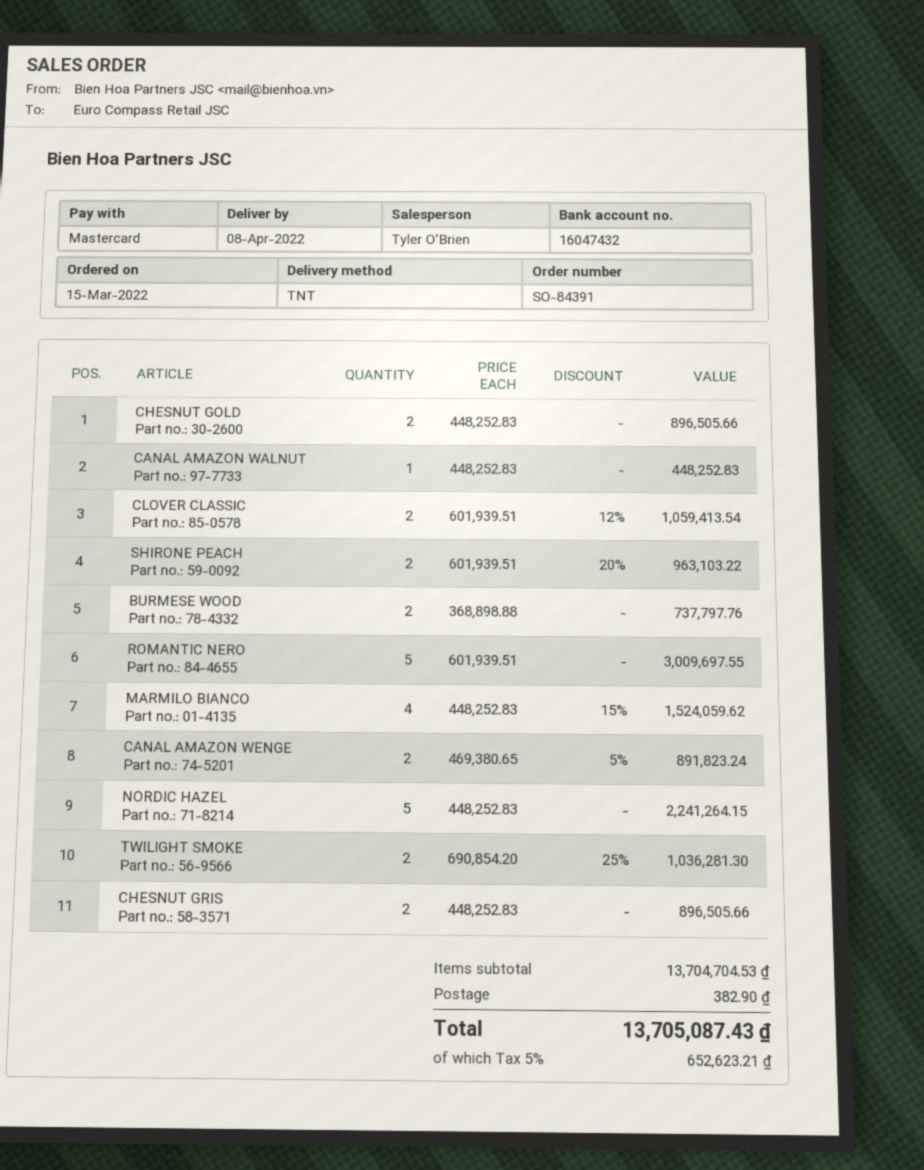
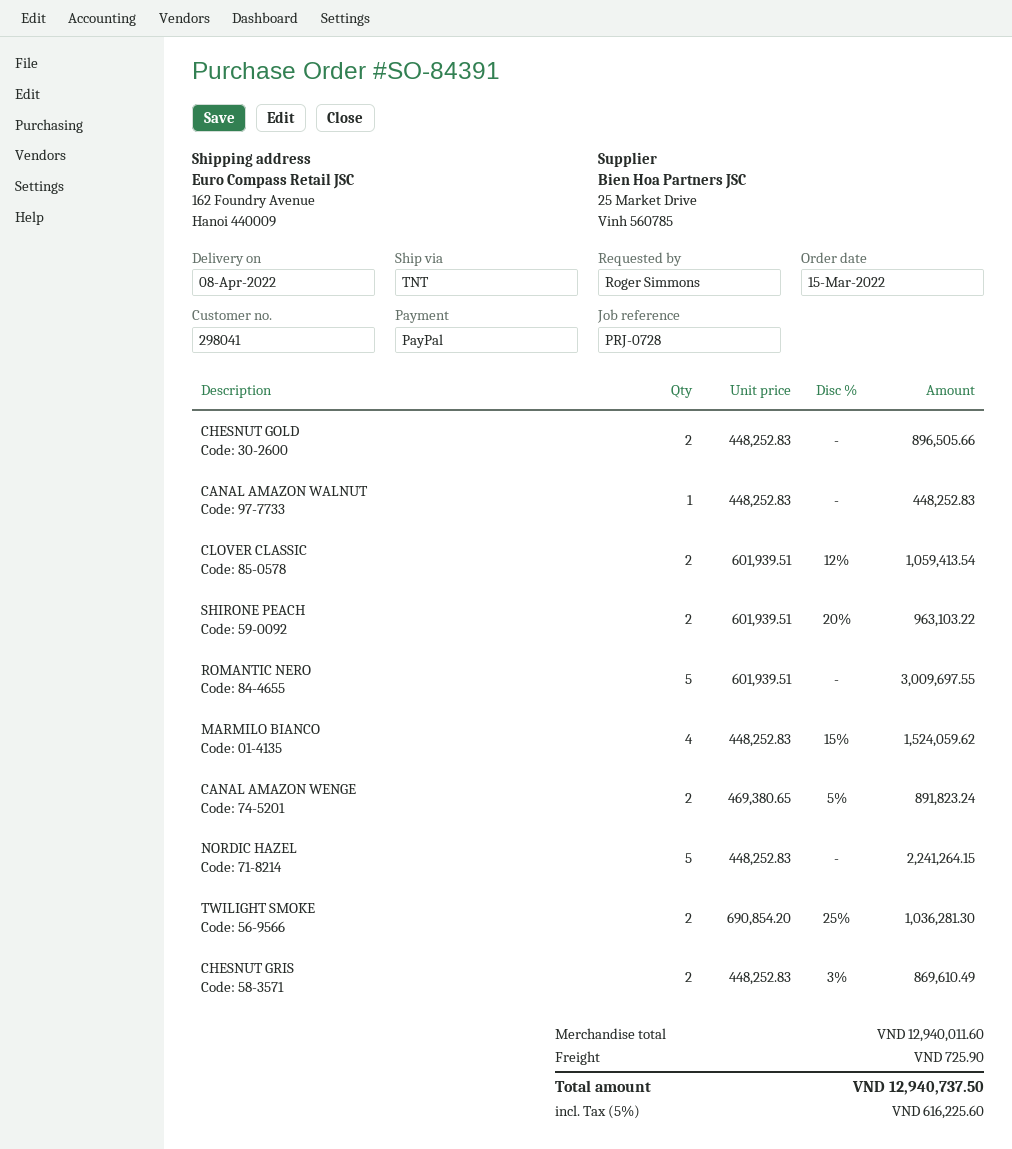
payment method: Mastercard -> PayPal
BURMESE WOOD: 2 x 368898.88 = 737797.76 -> none
CHESNUT GRIS: 2 x 448252.83 = 896505.66 -> 2 x 448252.83 - 3% = 869610.49
subtotal: 13704704.53 -> 12940011.60
shipping: 382.90 -> 725.90
tax: 5% = 652623.21 -> 5% = 616225.60
total: 13705087.43 -> 12940737.50

